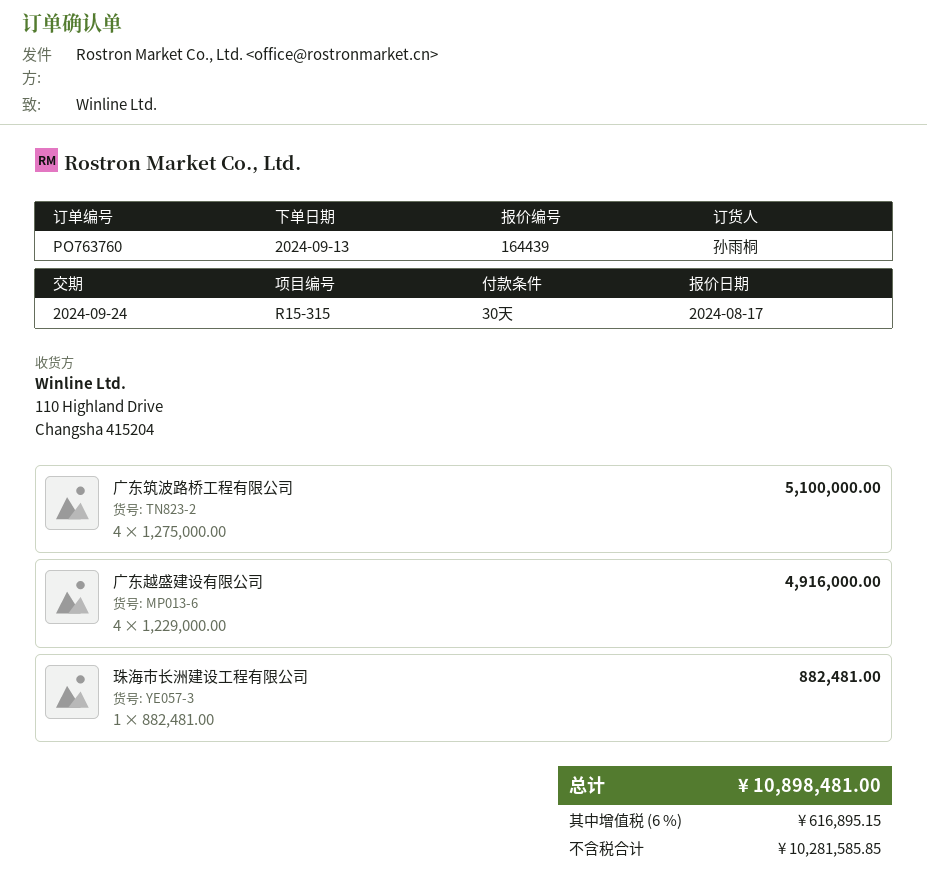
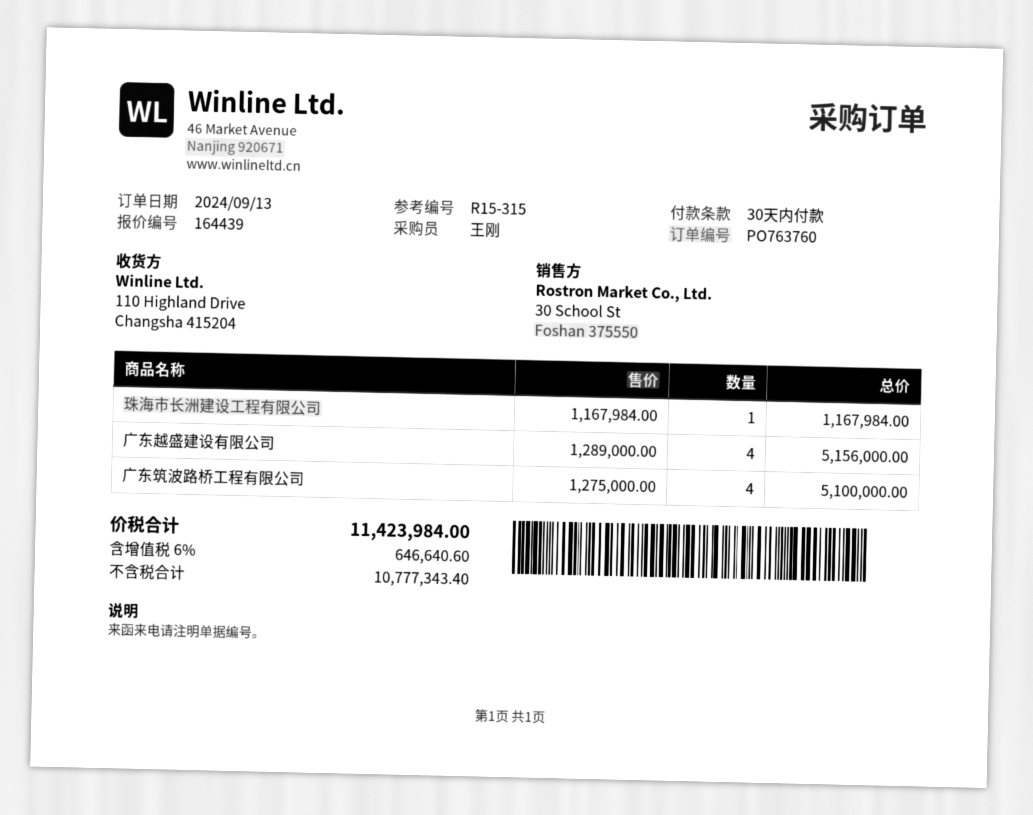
ordered by: 孙雨桐 -> 王刚
广东越盛建设有限公司: 4 x 1229000.00 = 4916000.00 -> 4 x 1289000.00 = 5156000.00
珠海市长洲建设工程有限公司: 1 x 882481.00 = 882481.00 -> 1 x 1167984.00 = 1167984.00
net: 10281585.85 -> 10777343.40
tax: 6% = 616895.15 -> 6% = 646640.60
total: 10898481.00 -> 11423984.00

